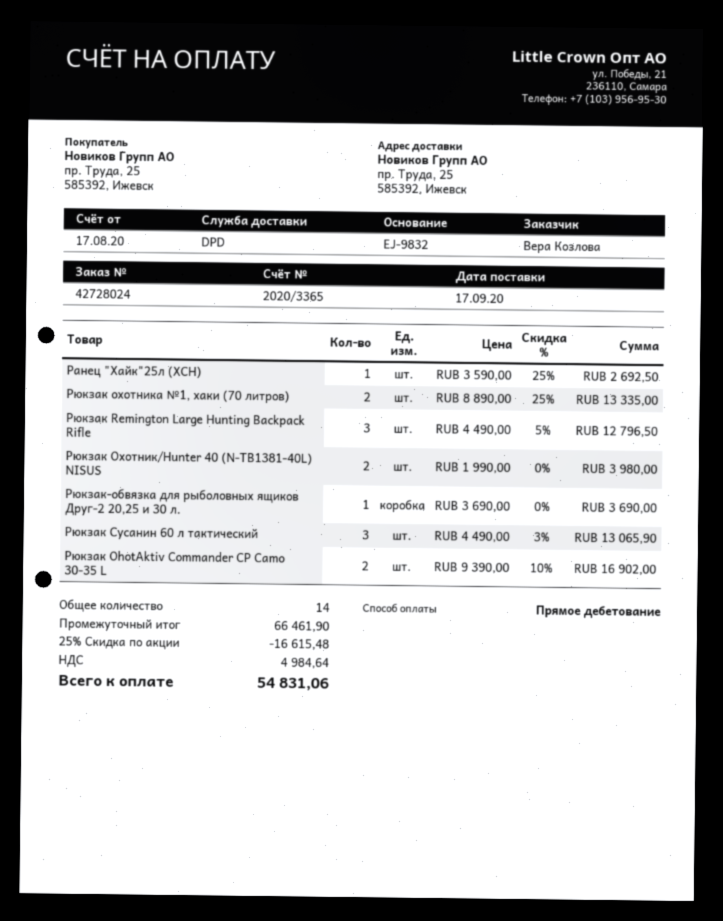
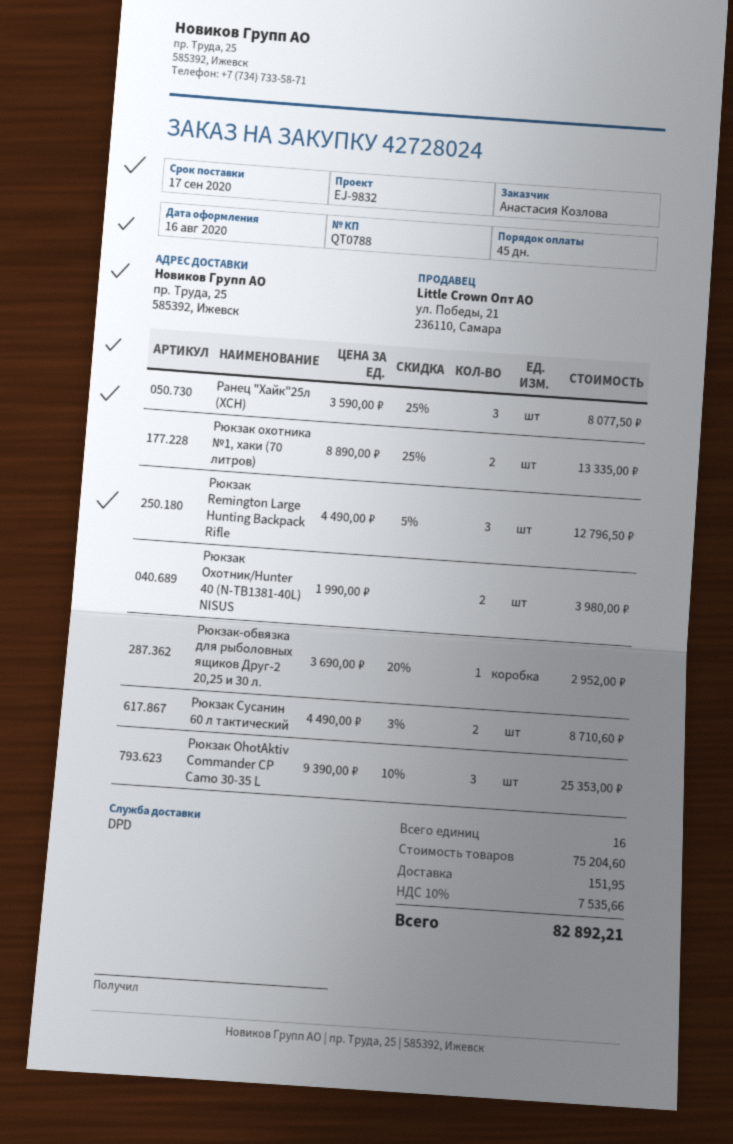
ordered by: Вера Козлова -> Анастасия Козлова
Ранец "Хайк"25л (ХСН): 1 x 3590.00 - 25% = 2692.50 -> 3 x 3590.00 - 25% = 8077.50
Рюкзак-обвязка для рыболовных ящиков Друг-2 20,25 и 30 л.: 1 x 3690.00 = 3690.00 -> 1 x 3690.00 - 20% = 2952.00
Рюкзак Сусанин 60 л тактический: 3 x 4490.00 - 3% = 13065.90 -> 2 x 4490.00 - 3% = 8710.60
Рюкзак OhotAktiv Commander CP Camo 30-35 L: 2 x 9390.00 - 10% = 16902.00 -> 3 x 9390.00 - 10% = 25353.00
total quantity: 14 -> 16
subtotal: 66461.90 -> 75204.60
discount: 25% = 16615.48 -> none
shipping: none -> 151.95
tax: 4984.64 -> 7535.66
total: 54831.06 -> 82892.21

